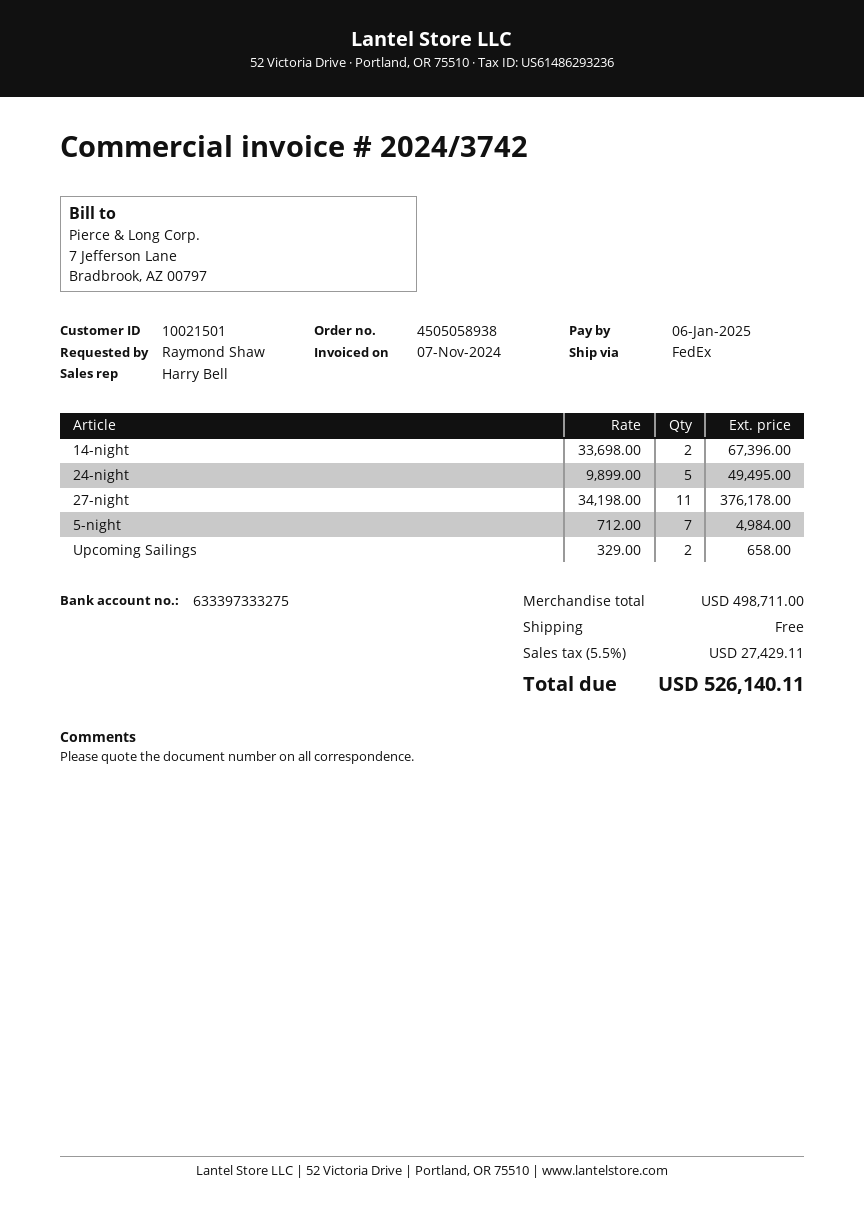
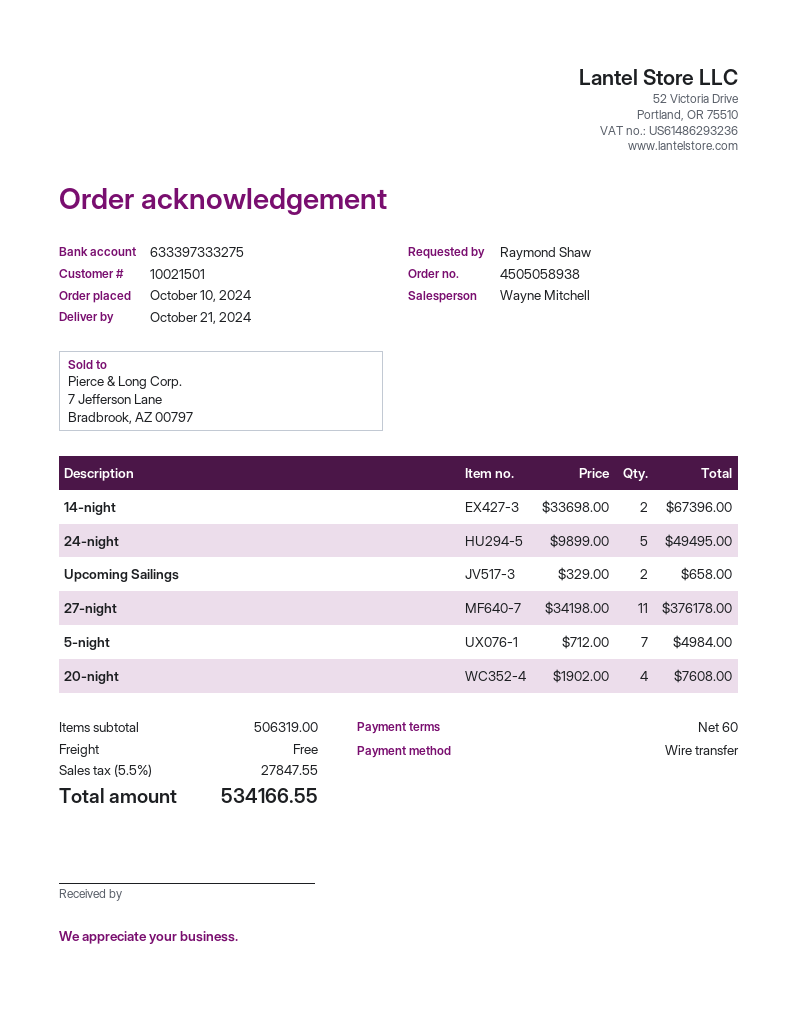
sales rep: Harry Bell -> Wayne Mitchell
20-night: none -> 4 x 1902.00 = 7608.00
subtotal: 498711.00 -> 506319.00
tax: 5.5% = 27429.11 -> 5.5% = 27847.55
total: 526140.11 -> 534166.55

